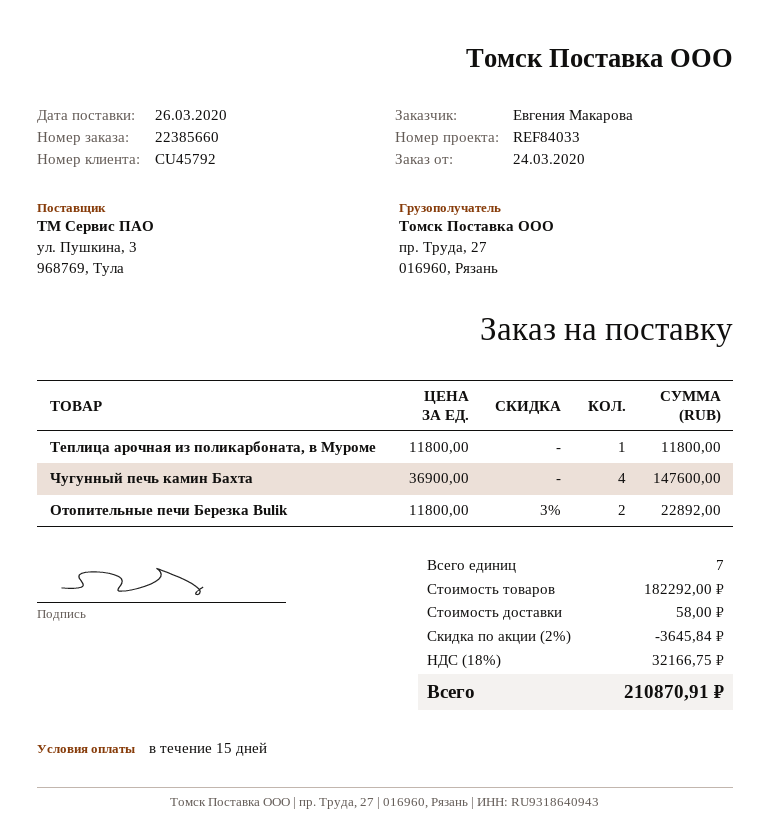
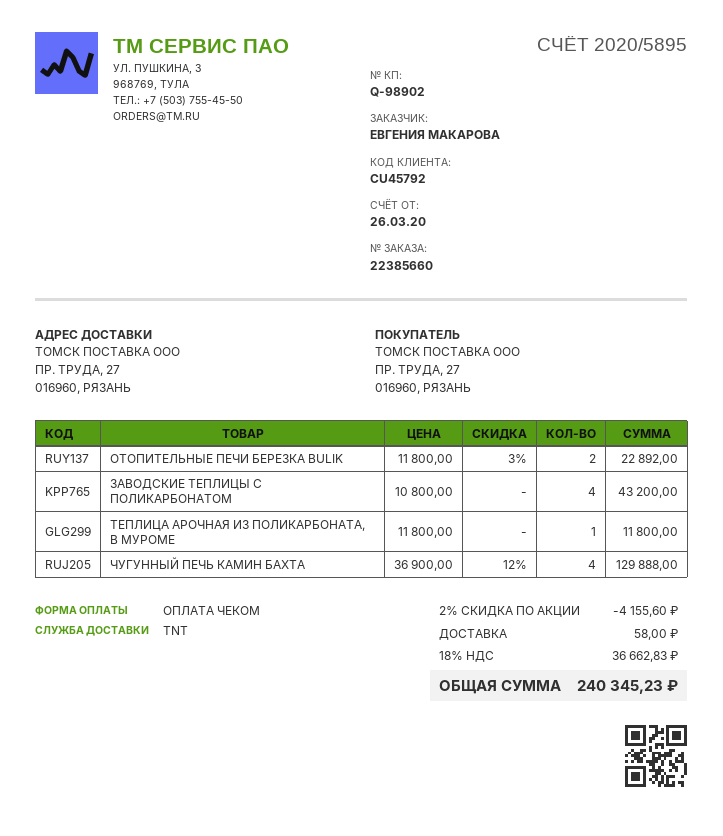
Чугунный печь камин Бахта: 4 x 36900.00 = 147600.00 -> 4 x 36900.00 - 12% = 129888.00
ЗАВОДСКИЕ ТЕПЛИЦЫ С ПОЛИКАРБОНАТОМ: none -> 4 x 10800.00 = 43200.00
discount: 2% = 3645.84 -> 2% = 4155.60
tax: 18% = 32166.75 -> 18% = 36662.83
total: 210870.91 -> 240345.23

